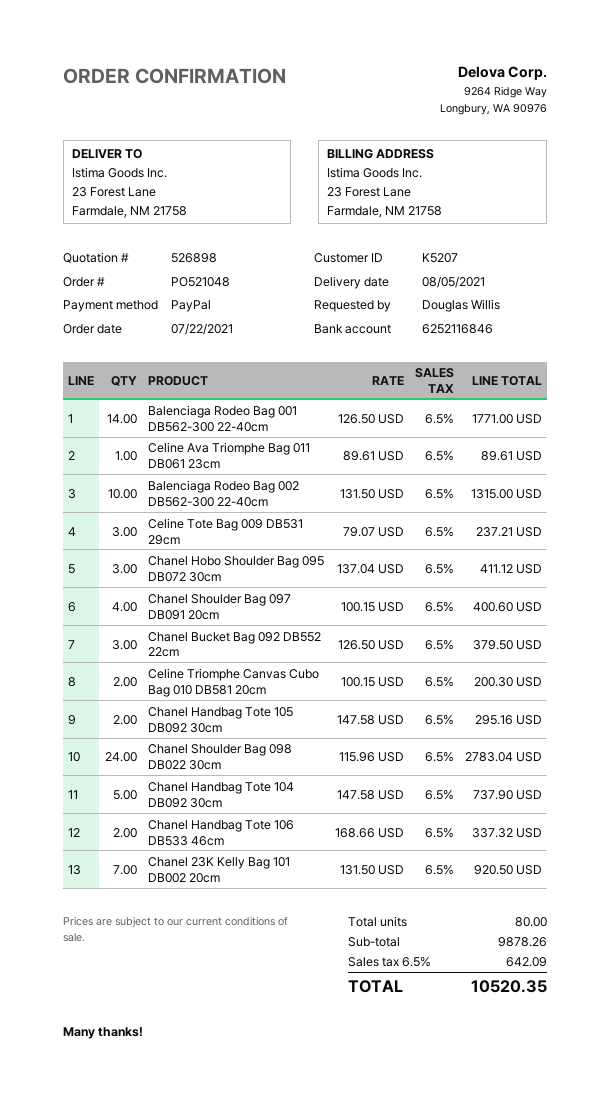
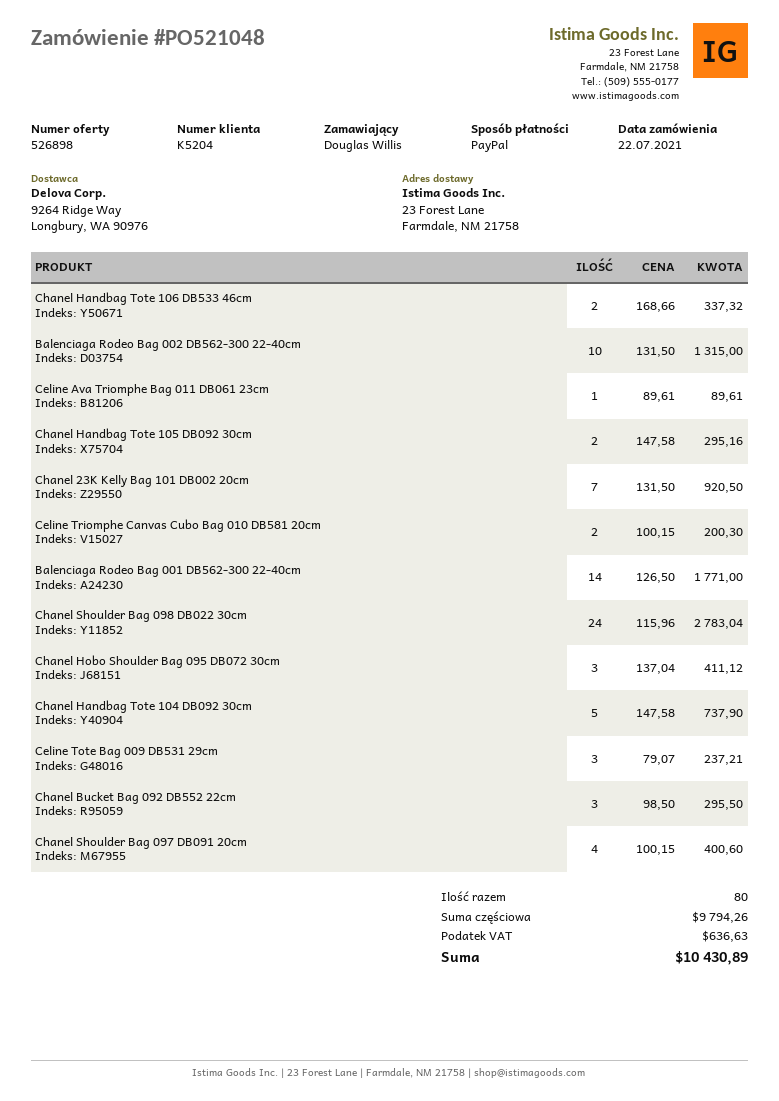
customer number: K5207 -> K5204
Chanel Bucket Bag 092 DB552 22cm: 3 x 126.50 = 379.50 -> 3 x 98.50 = 295.50
subtotal: 9878.26 -> 9794.26
tax: 642.09 -> 636.63
total: 10520.35 -> 10430.89

